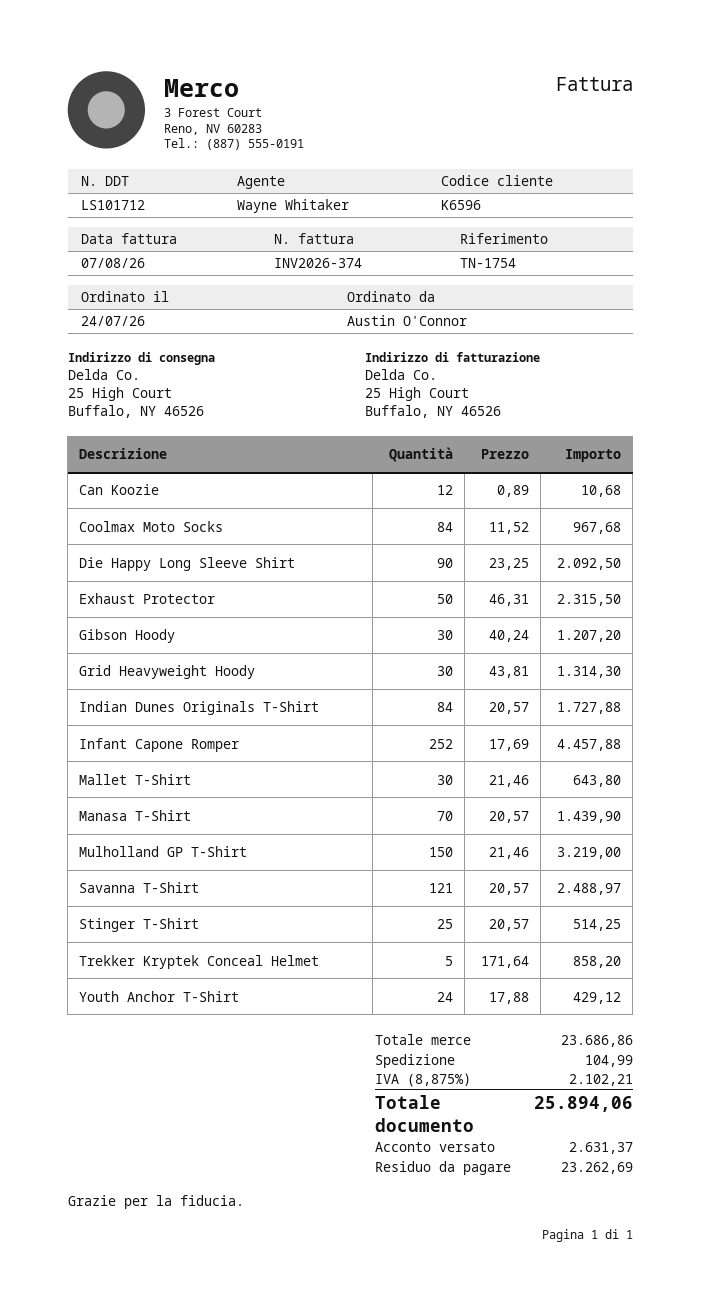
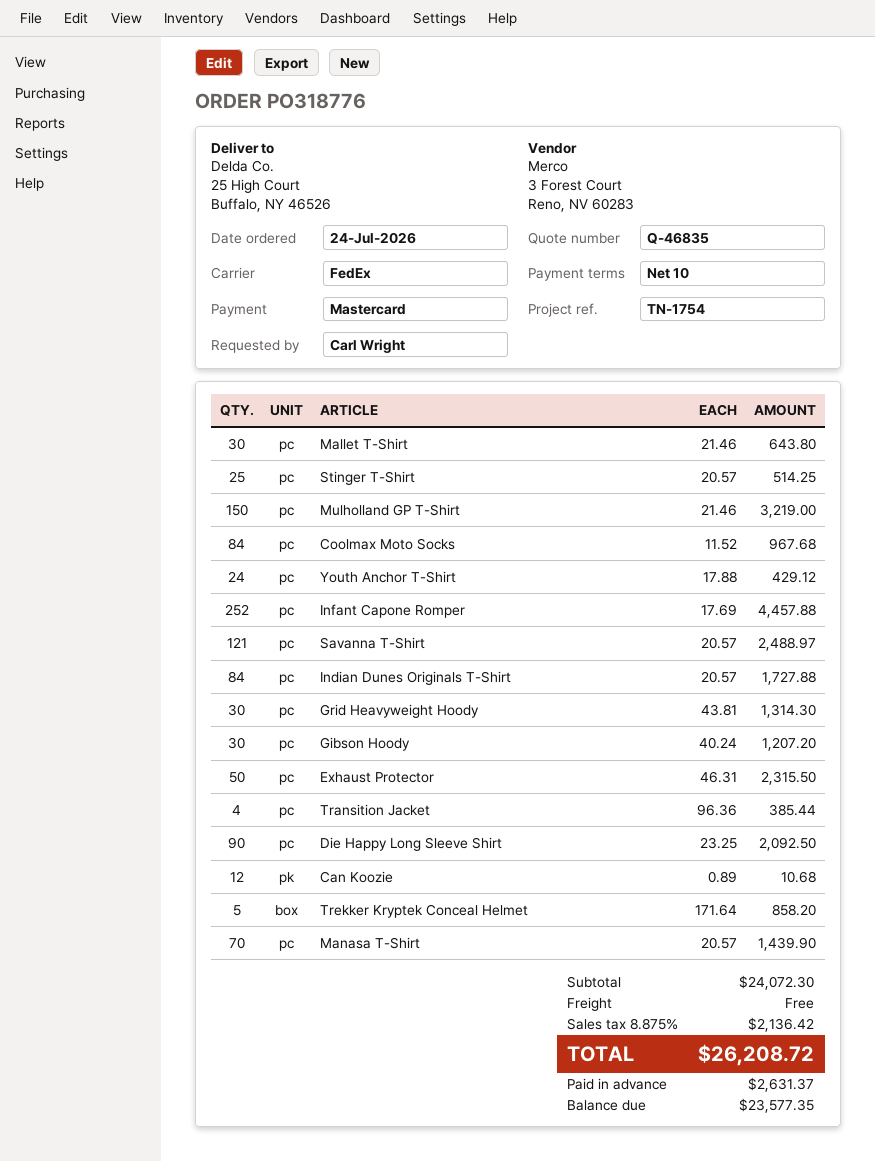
ordered by: Austin O'Connor -> Carl Wright
Transition Jacket: none -> 4 x 96.36 = 385.44
subtotal: 23686.86 -> 24072.30
shipping: 104.99 -> 0.00
tax: 8.875% = 2102.21 -> 8.875% = 2136.42
total: 25894.06 -> 26208.72
balance: 23262.69 -> 23577.35

